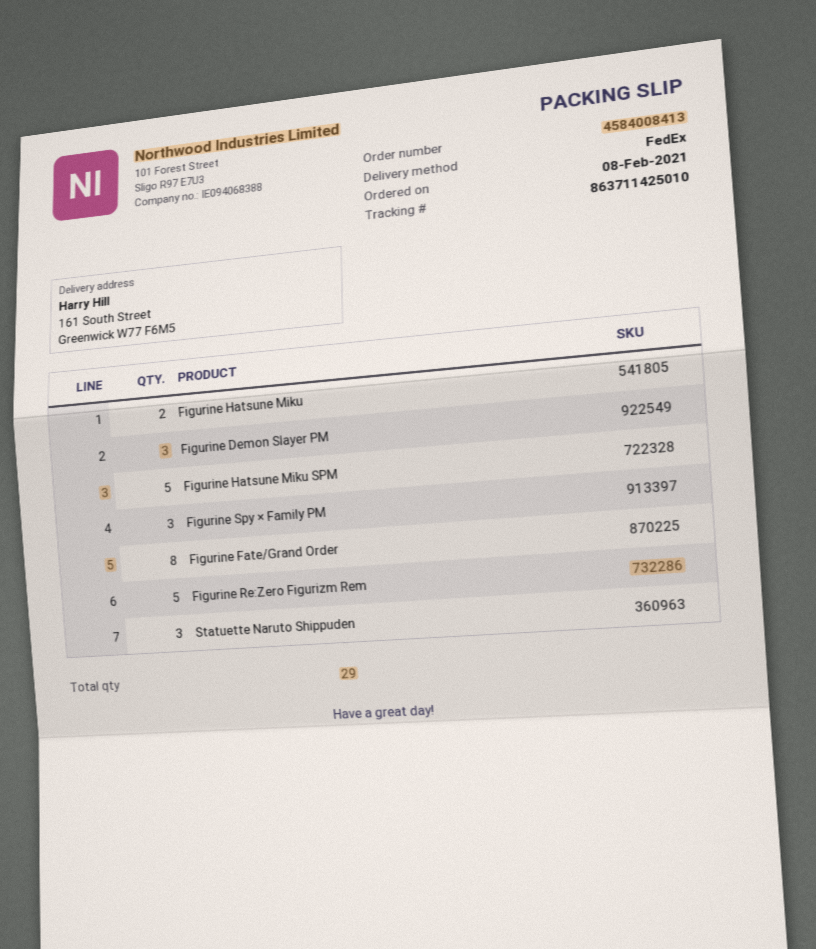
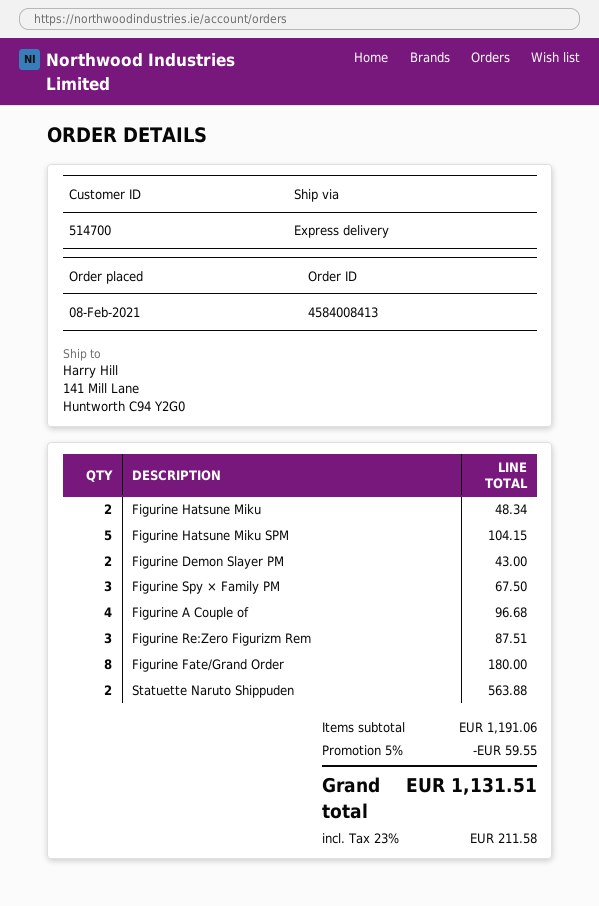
shipping method: FedEx -> express
ship to: 161 South Street, Greenwick W77 F6M5 -> 141 Mill Lane, Huntworth C94 Y2G0
Figurine Demon Slayer PM: 3 -> 2
Figurine Re:Zero Figurizm Rem: 5 -> 3
Statuette Naruto Shippuden: 3 -> 2
Figurine A Couple of: none -> 4

